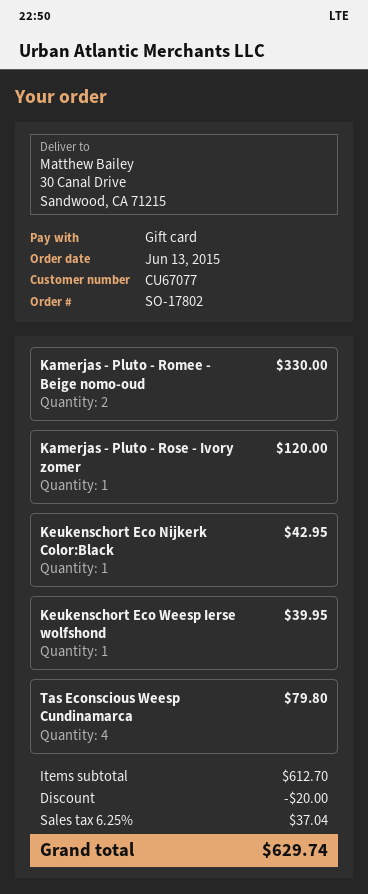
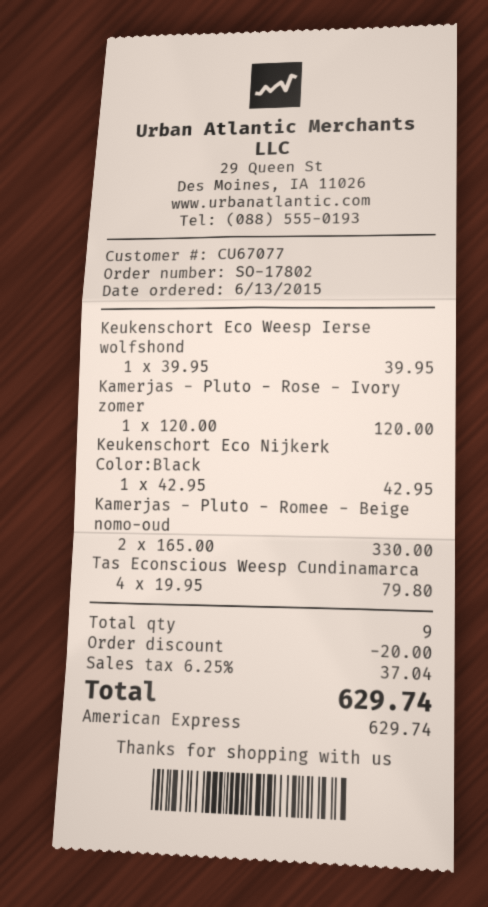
payment method: gift card -> American Express

